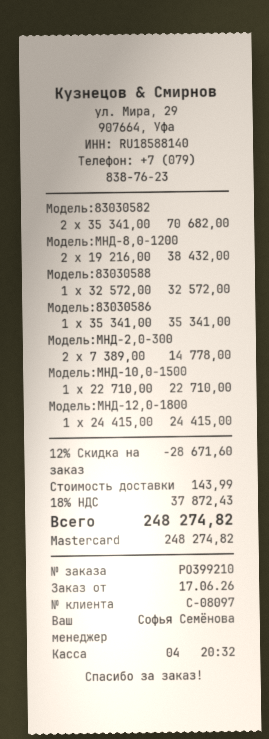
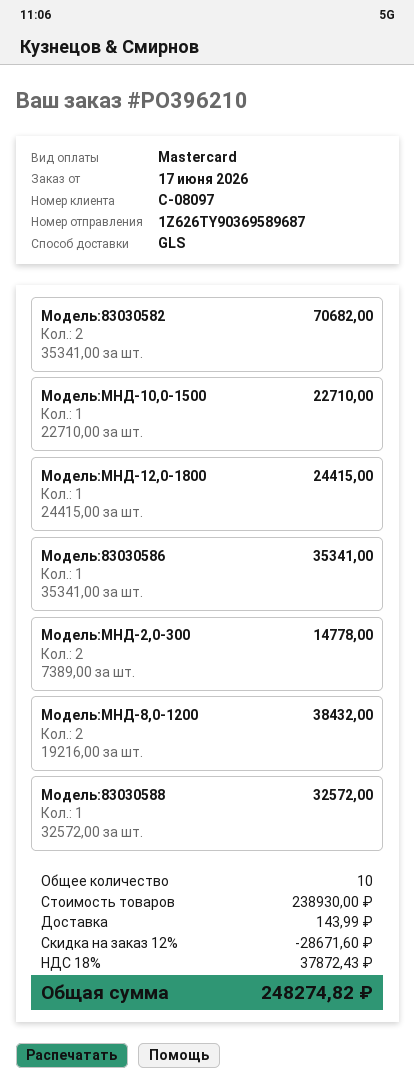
order number: PO399210 -> PO396210

